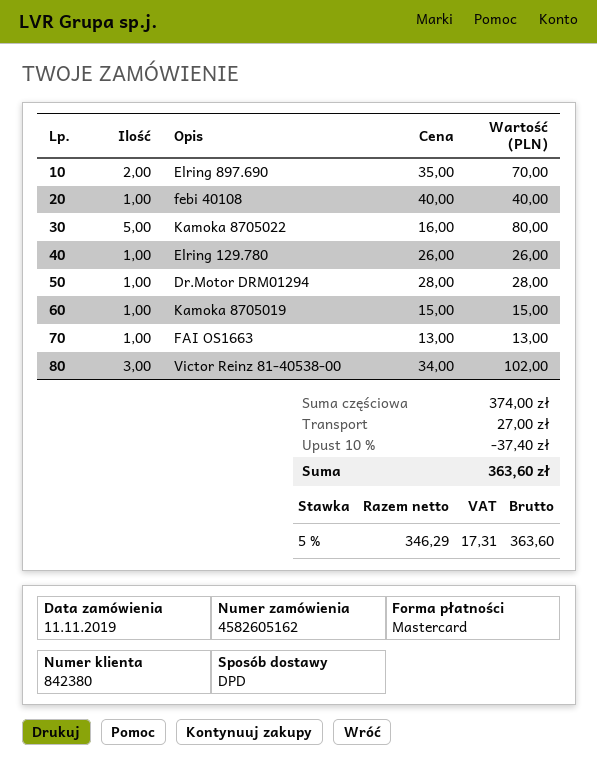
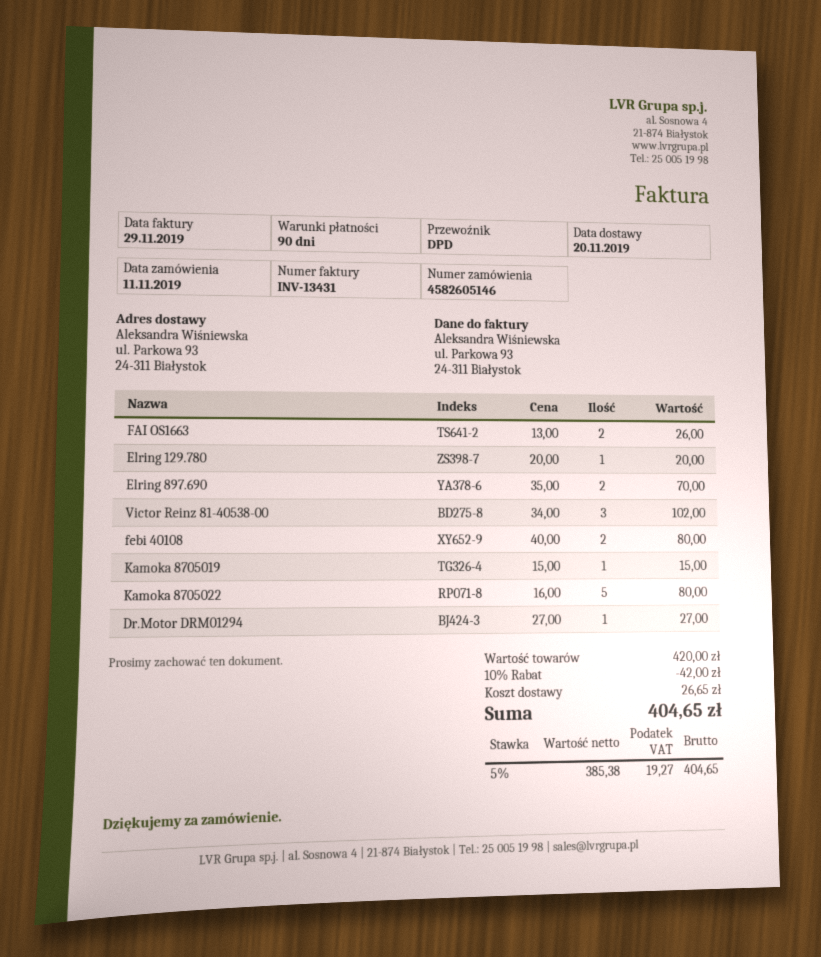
order number: 4582605162 -> 4582605146
febi 40108: 1 x 40.00 = 40.00 -> 2 x 40.00 = 80.00
Elring 129.780: 1 x 26.00 = 26.00 -> 1 x 20.00 = 20.00
Dr.Motor DRM01294: 1 x 28.00 = 28.00 -> 1 x 27.00 = 27.00
FAI OS1663: 1 x 13.00 = 13.00 -> 2 x 13.00 = 26.00
subtotal: 374.00 -> 420.00
discount: 10% = 37.40 -> 10% = 42.00
shipping: 27.00 -> 26.65
net: 346.29 -> 385.38
tax: 5% = 17.31 -> 5% = 19.27
total: 363.60 -> 404.65

